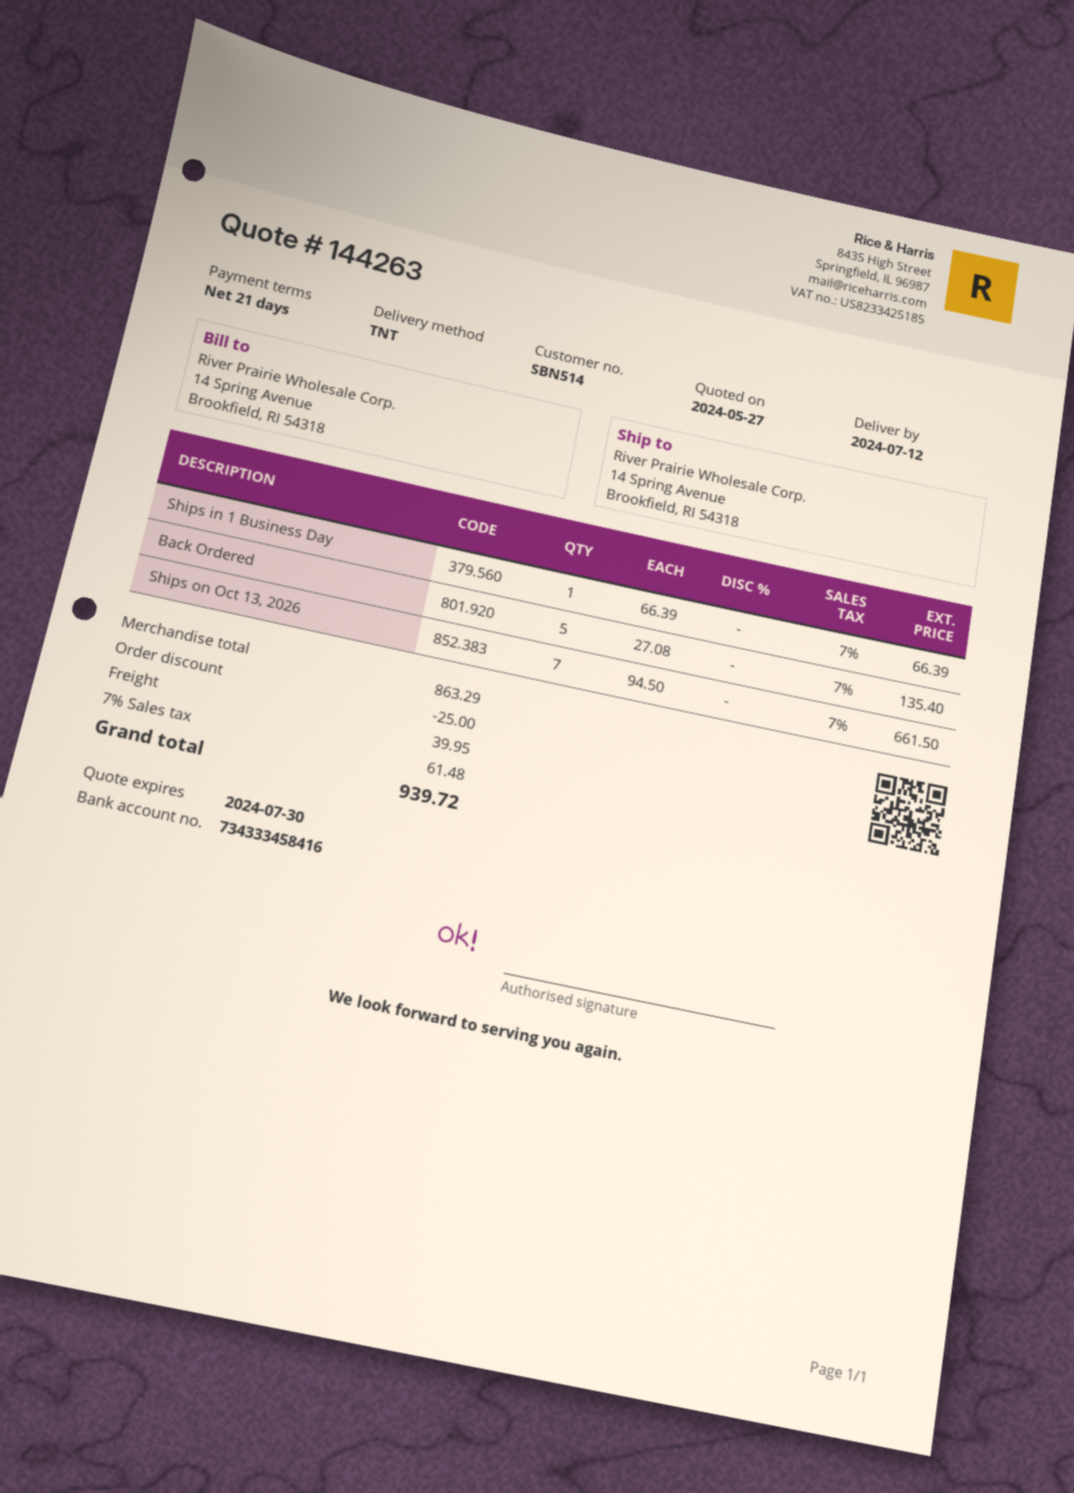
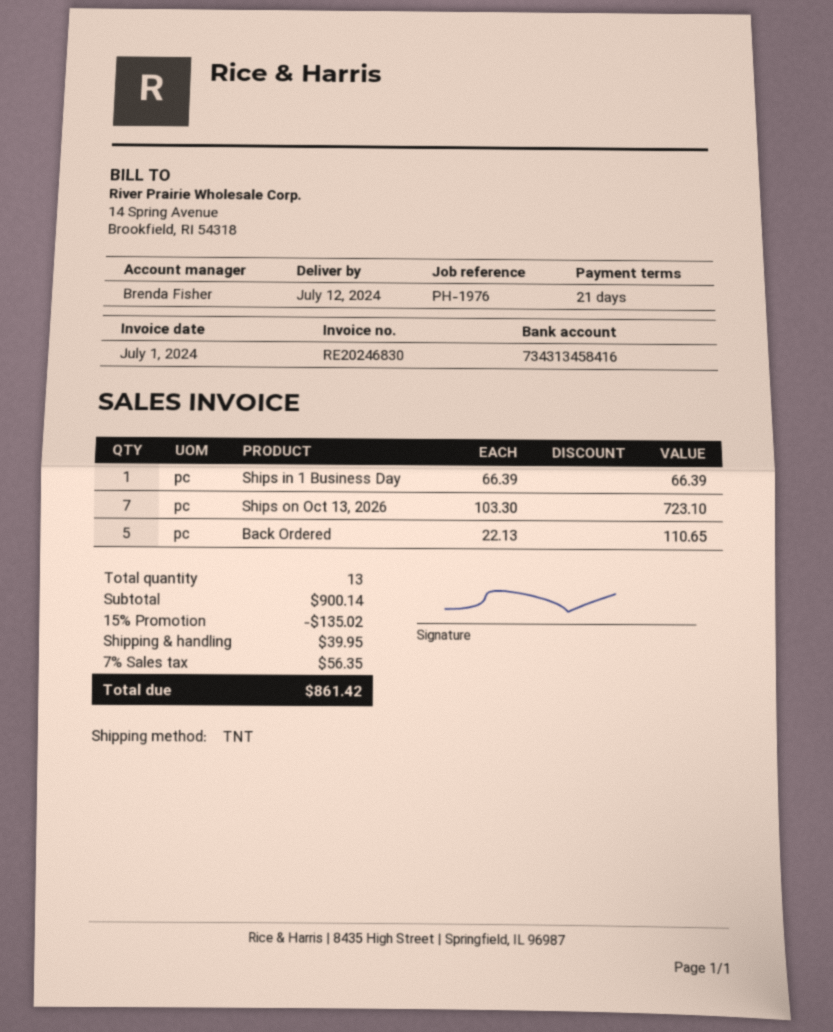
bank account: 734333458416 -> 734313458416
Back Ordered: 5 x 27.08 = 135.40 -> 5 x 22.13 = 110.65
Ships on Oct 13, 2026: 7 x 94.50 = 661.50 -> 7 x 103.30 = 723.10
subtotal: 863.29 -> 900.14
discount: 25.00 -> 135.02
tax: 7% = 61.48 -> 7% = 56.35
total: 939.72 -> 861.42

